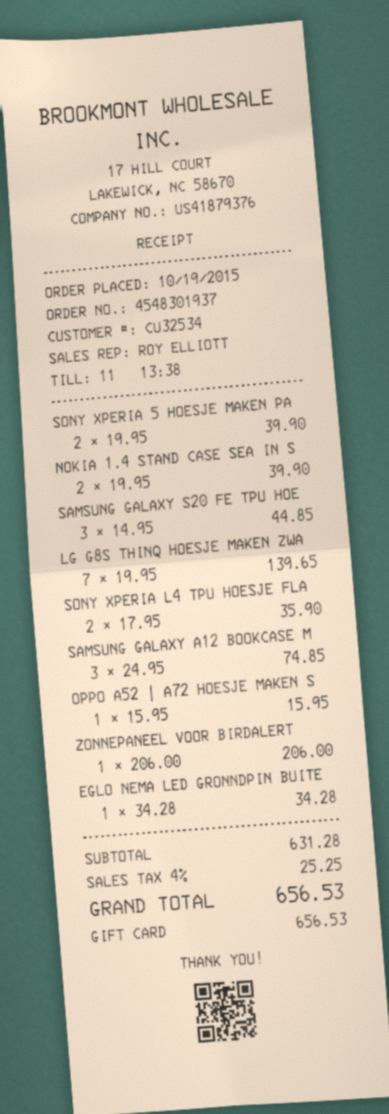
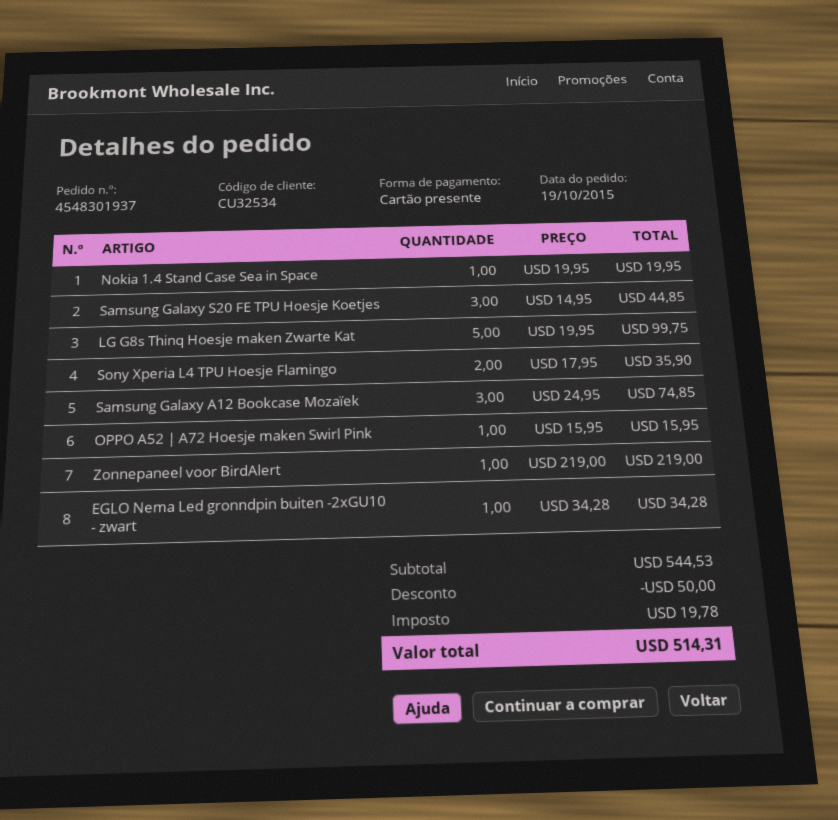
SONY XPERIA 5 HOESJE MAKEN PA: 2 x 19.95 = 39.90 -> none
NOKIA 1.4 STAND CASE SEA IN S: 2 x 19.95 = 39.90 -> 1 x 19.95 = 19.95
LG G8S THINQ HOESJE MAKEN ZWA: 7 x 19.95 = 139.65 -> 5 x 19.95 = 99.75
ZONNEPANEEL VOOR BIRDALERT: 1 x 206.00 = 206.00 -> 1 x 219.00 = 219.00
subtotal: 631.28 -> 544.53
discount: none -> 50.00
tax: 25.25 -> 19.78
total: 656.53 -> 514.31

